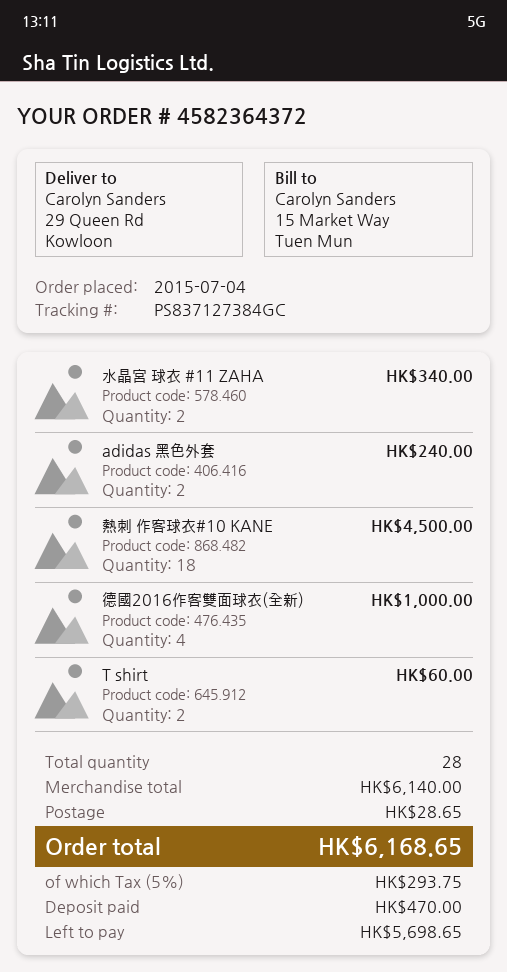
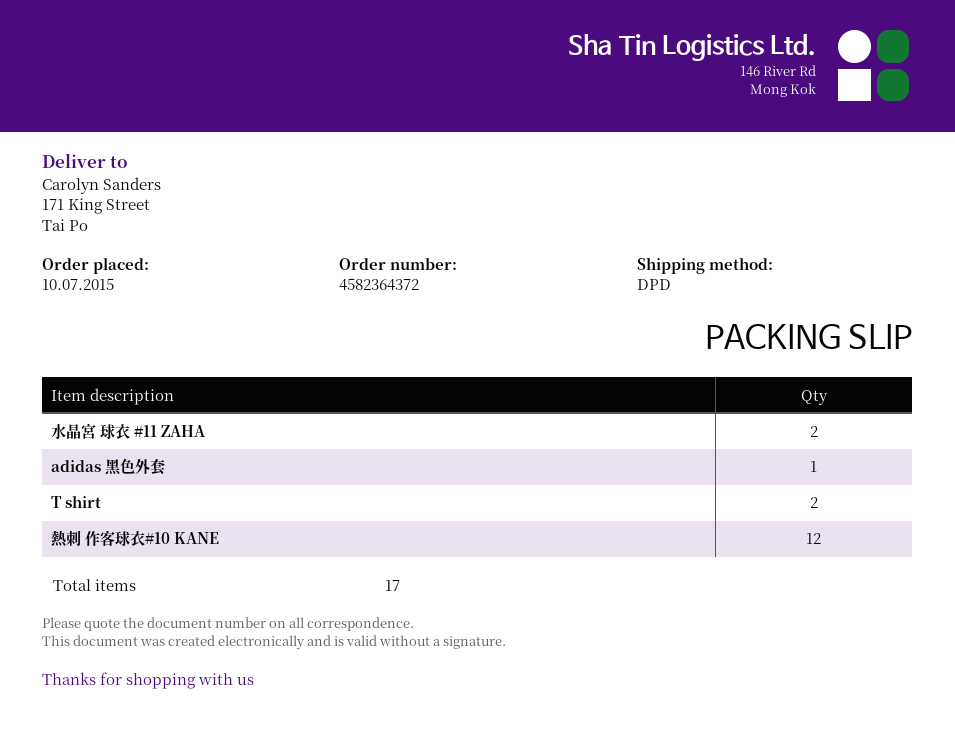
order date: 2015-07-04 -> 2015-07-10
ship to: 29 Queen Rd, Kowloon -> 171 King Street, Tai Po
adidas 黑色外套: 2 -> 1
熱刺 作客球衣#10 KANE: 18 -> 12
德國2016作客雙面球衣(全新): 4 -> none
total quantity: 28 -> 17

